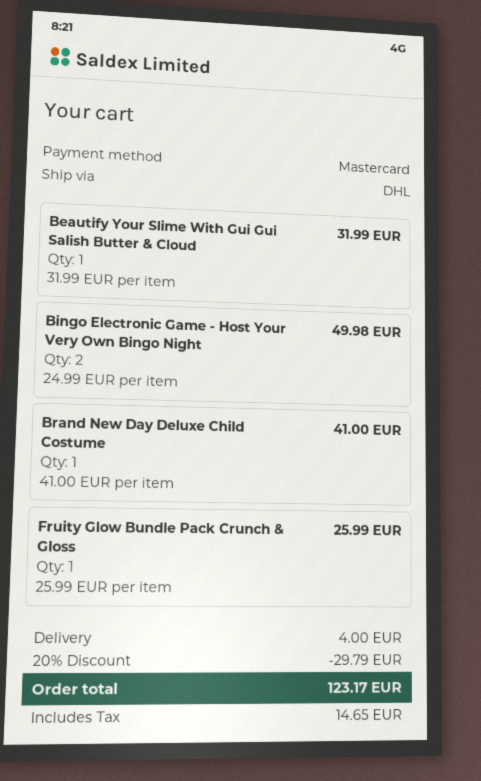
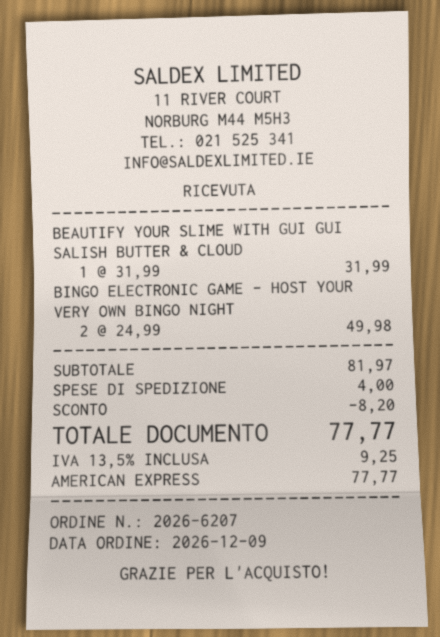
payment method: Mastercard -> American Express
Brand New Day Deluxe Child Costume: 1 x 41.00 = 41.00 -> none
Fruity Glow Bundle Pack Crunch & Gloss: 1 x 25.99 = 25.99 -> none
discount: 29.79 -> 8.20
tax: 14.65 -> 9.25
total: 123.17 -> 77.77

